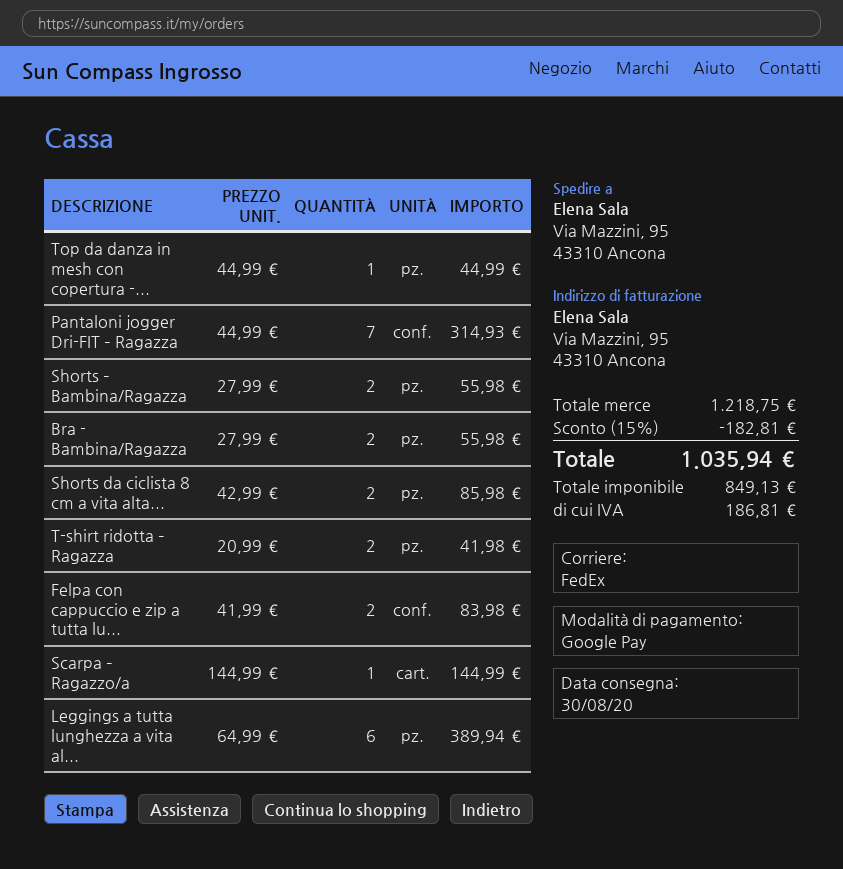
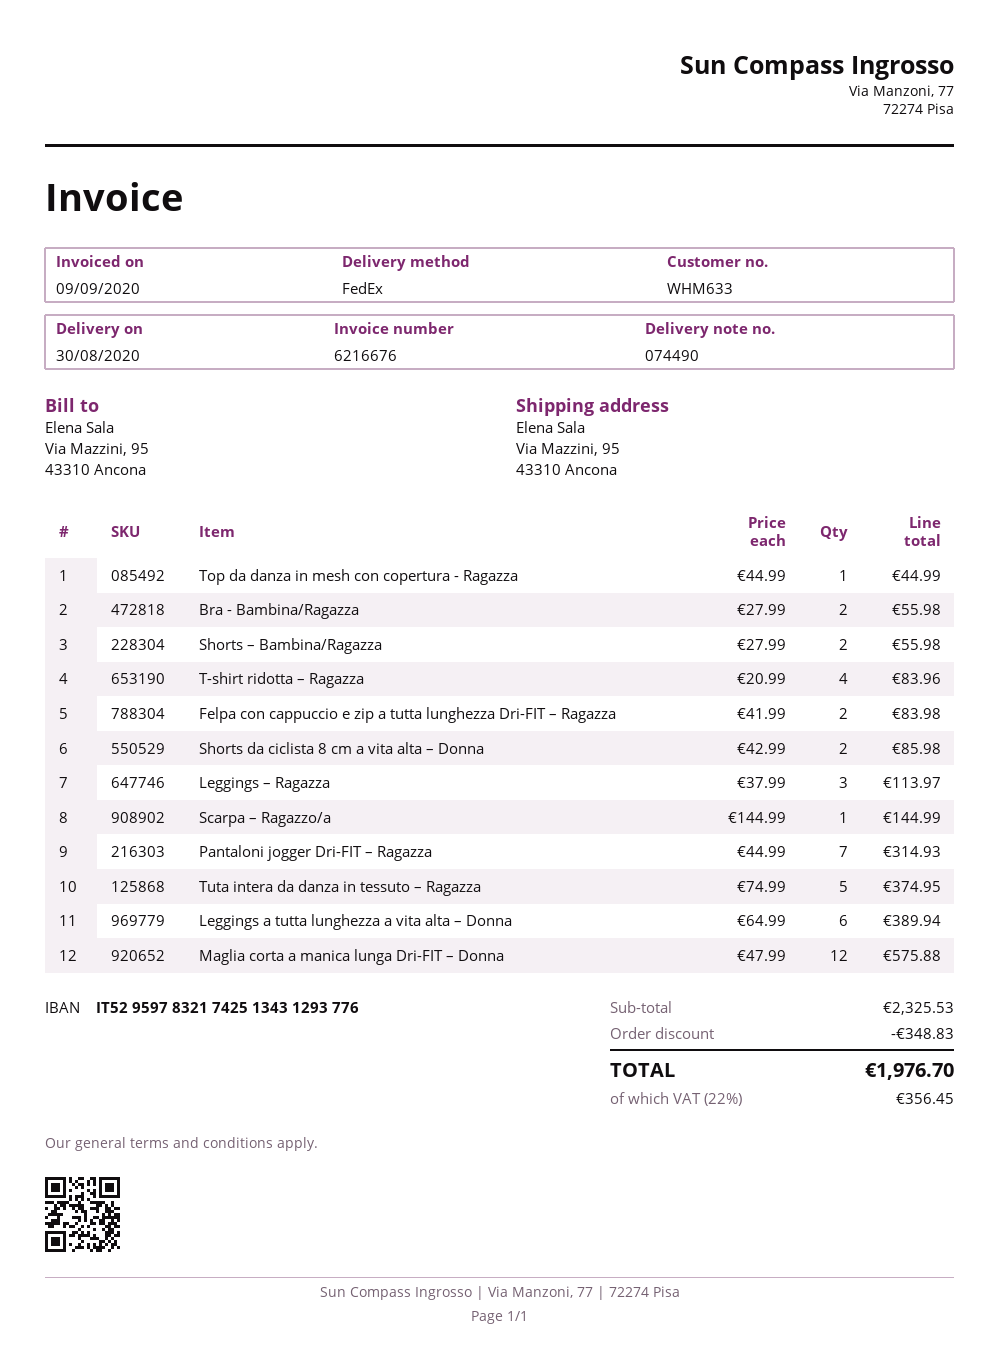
T-shirt ridotta – Ragazza: 2 x 20.99 = 41.98 -> 4 x 20.99 = 83.96
Leggings – Ragazza: none -> 3 x 37.99 = 113.97
Tuta intera da danza in tessuto – Ragazza: none -> 5 x 74.99 = 374.95
Maglia corta a manica lunga Dri-FIT – Donna: none -> 12 x 47.99 = 575.88
subtotal: 1218.75 -> 2325.53
discount: 182.81 -> 348.83
tax: 186.81 -> 356.45
total: 1035.94 -> 1976.70

